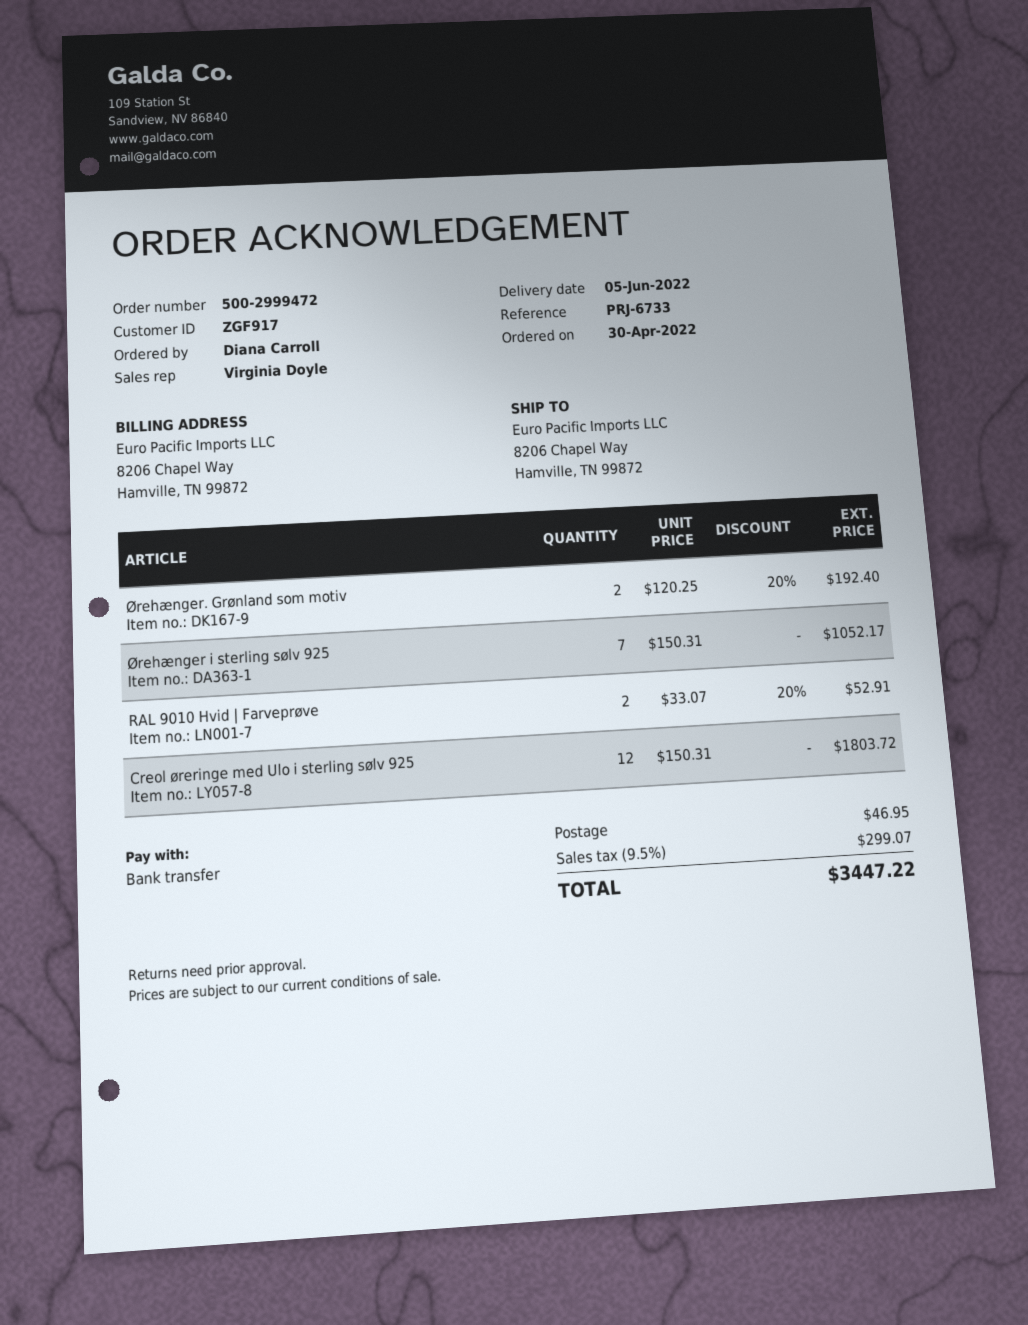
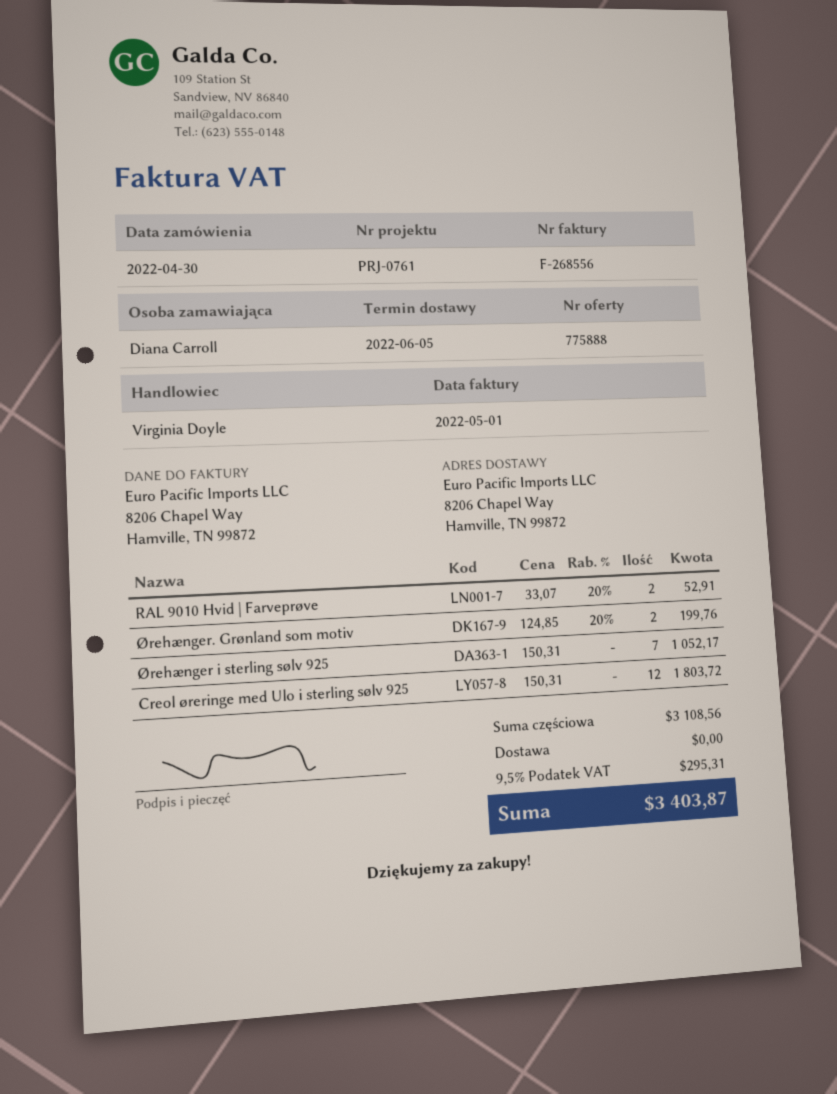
reference: PRJ-6733 -> PRJ-0761
Ørehænger. Grønland som motiv: 2 x 120.25 - 20% = 192.40 -> 2 x 124.85 - 20% = 199.76
shipping: 46.95 -> 0.00
tax: 9.5% = 299.07 -> 9.5% = 295.31
total: 3447.22 -> 3403.87

